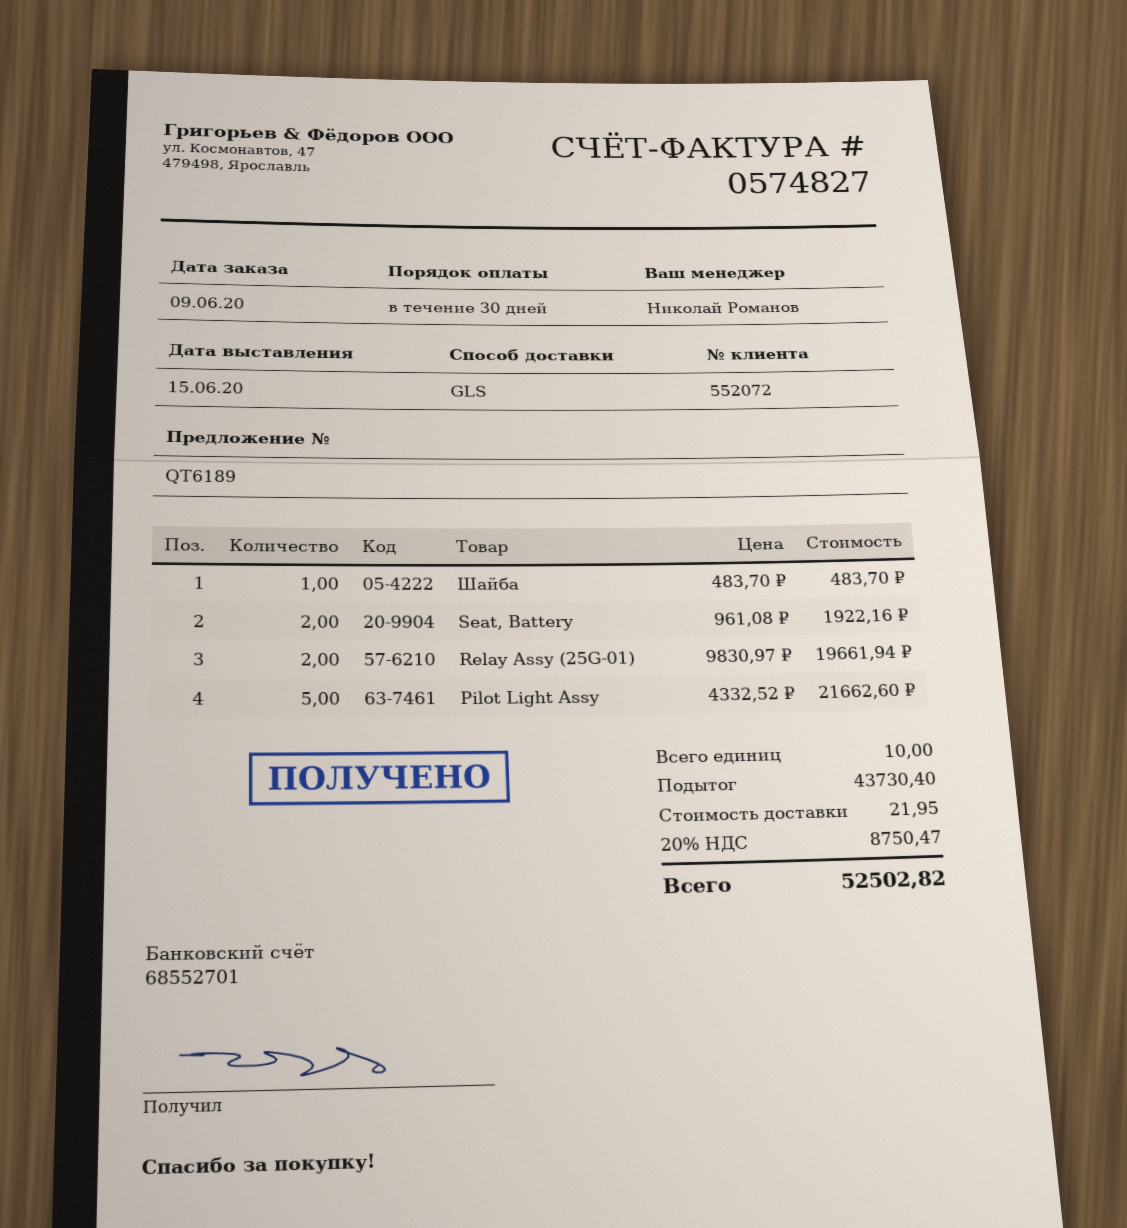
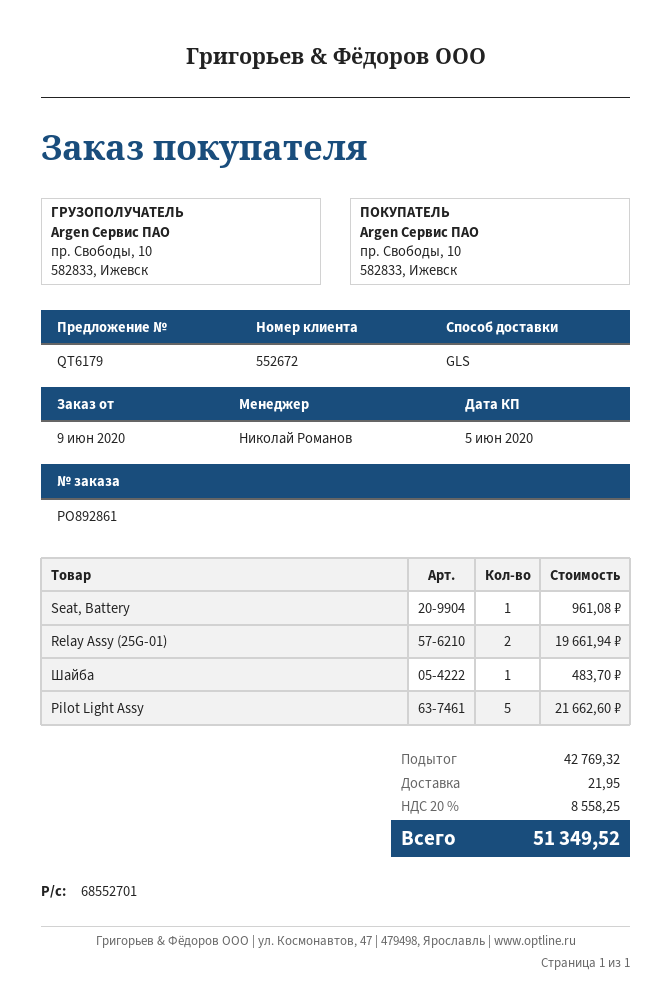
quote number: QT6189 -> QT6179
customer number: 552072 -> 552672
Seat, Battery: 2 for 1922.16 -> 1 for 961.08
subtotal: 43730.40 -> 42769.32
tax: 20% = 8750.47 -> 20% = 8558.25
total: 52502.82 -> 51349.52

